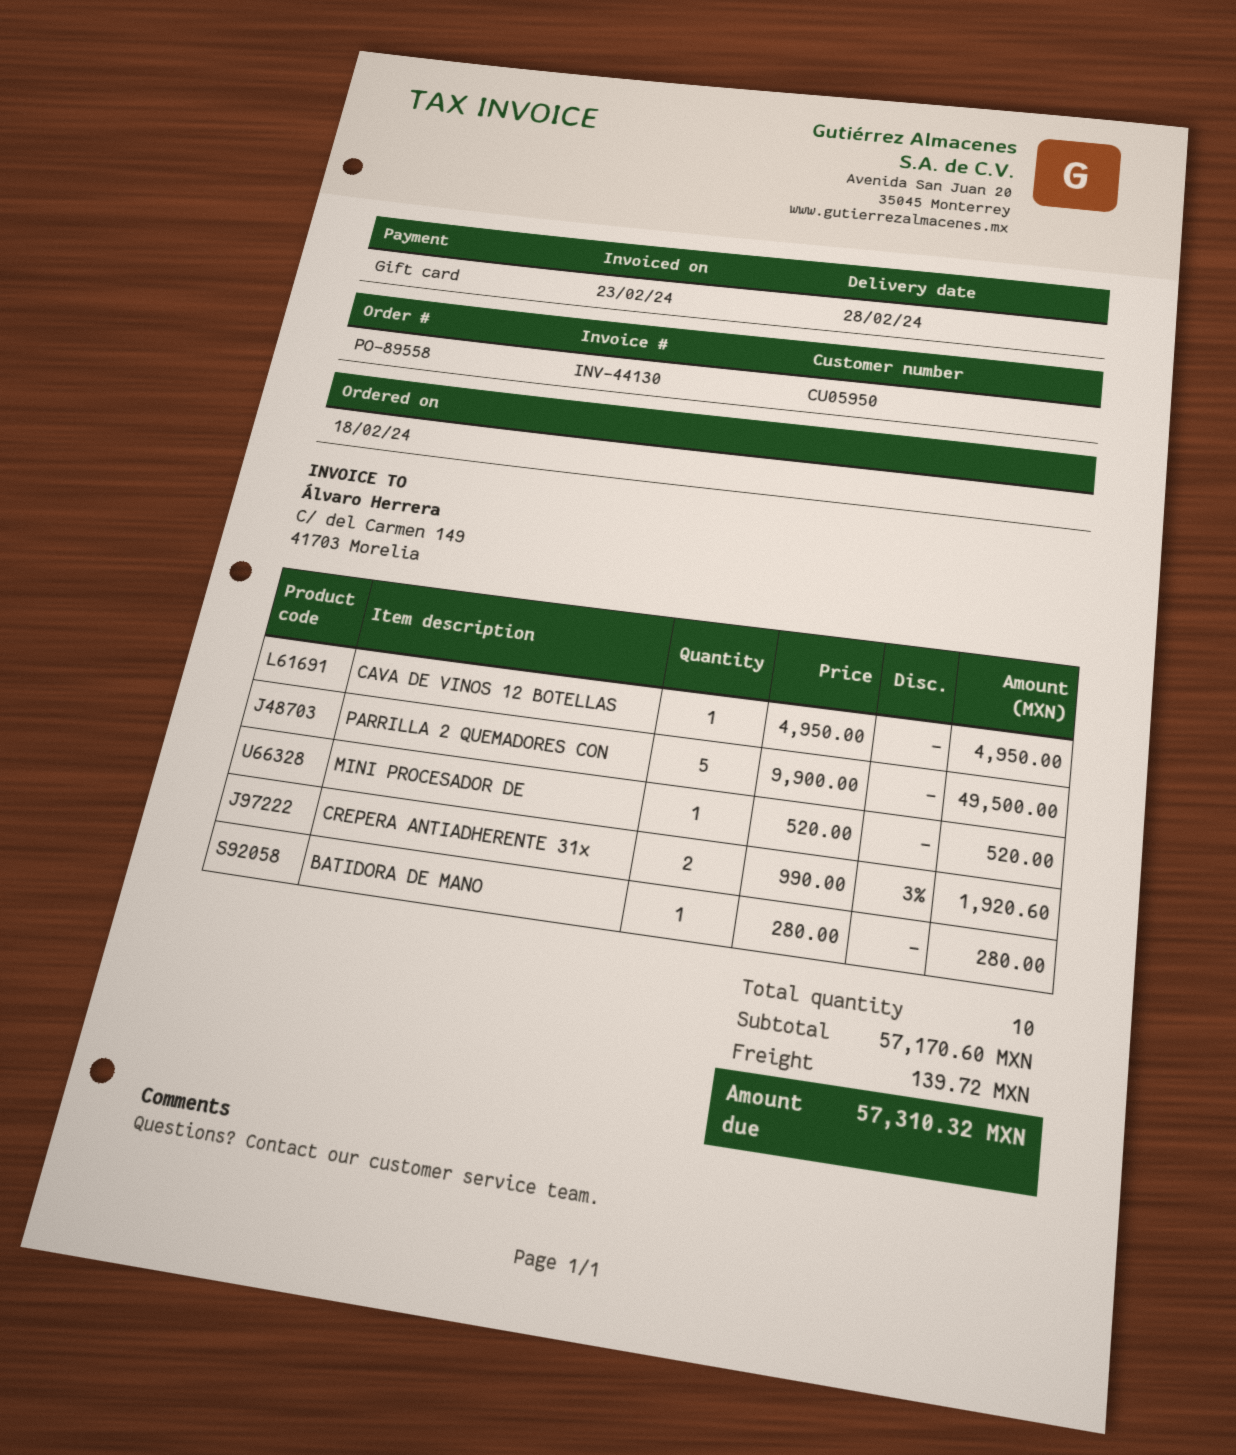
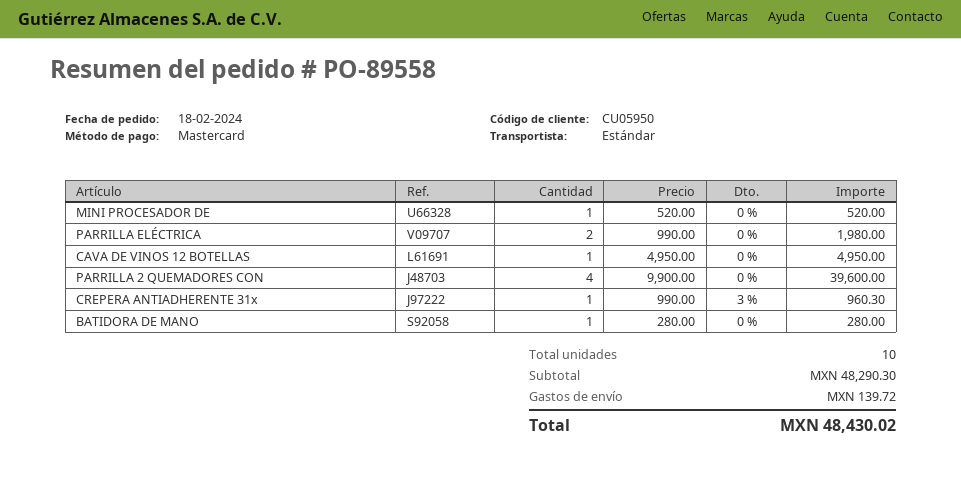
payment method: gift card -> Mastercard
PARRILLA 2 QUEMADORES CON: 5 x 9900.00 = 49500.00 -> 4 x 9900.00 = 39600.00
CREPERA ANTIADHERENTE 31x: 2 x 990.00 - 3% = 1920.60 -> 1 x 990.00 - 3% = 960.30
PARRILLA ELÉCTRICA: none -> 2 x 990.00 = 1980.00
subtotal: 57170.60 -> 48290.30
total: 57310.32 -> 48430.02

